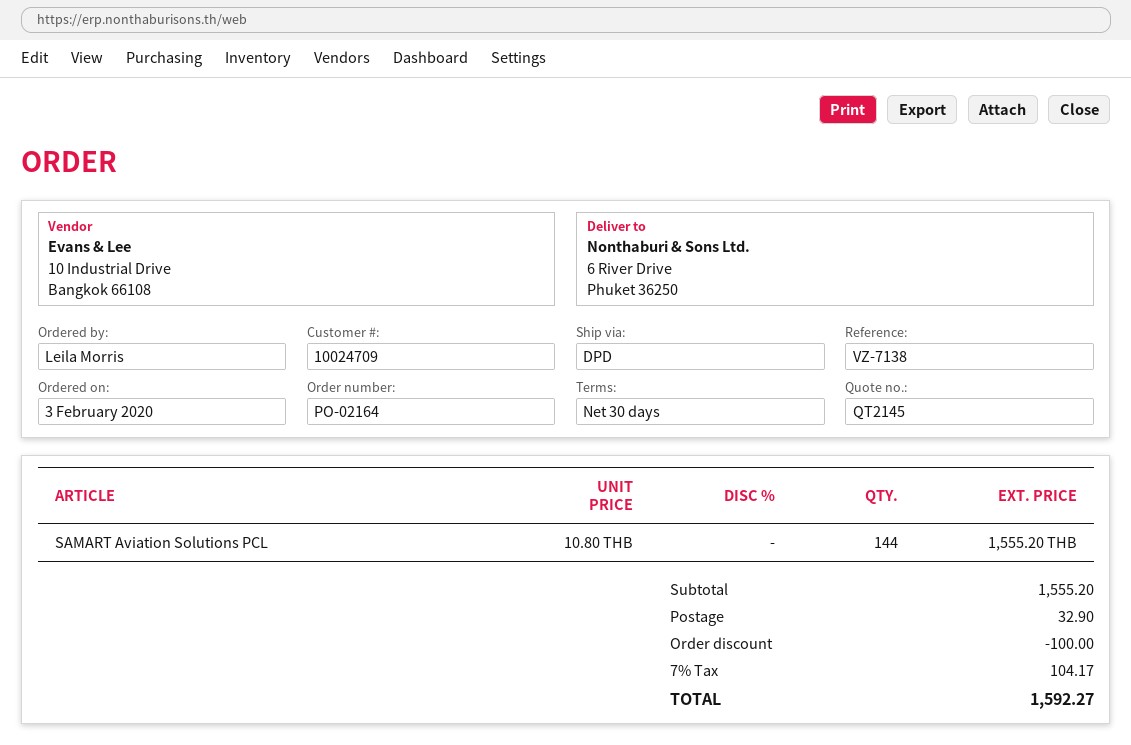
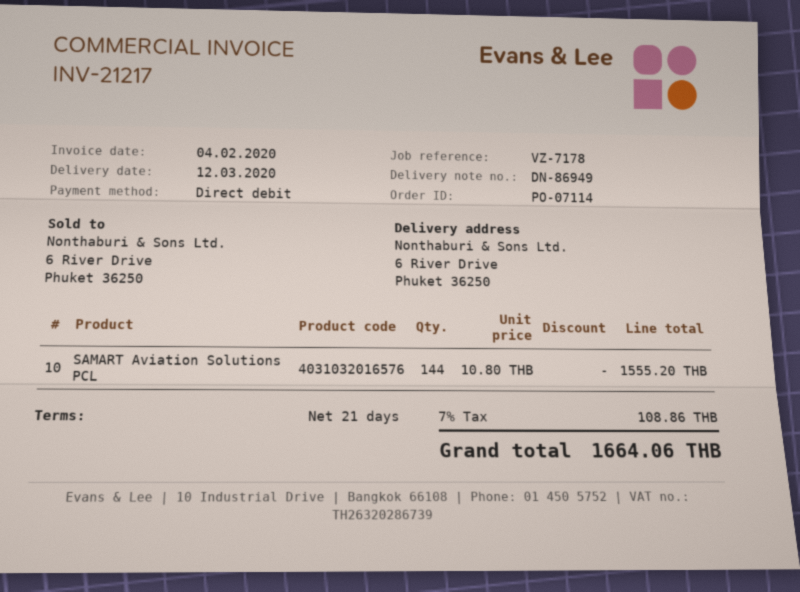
order number: PO-02164 -> PO-07114
payment terms: 30 days -> 21 days
reference: VZ-7138 -> VZ-7178
discount: 100.00 -> none
shipping: 32.90 -> none
tax: 7% = 104.17 -> 7% = 108.86
total: 1592.27 -> 1664.06

